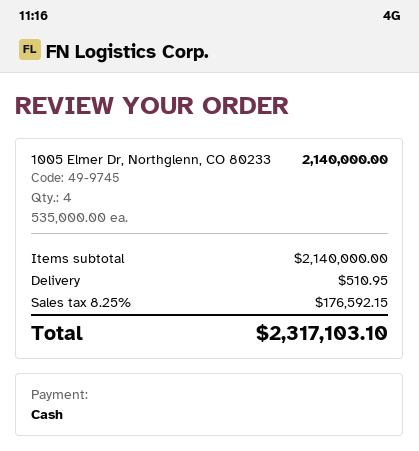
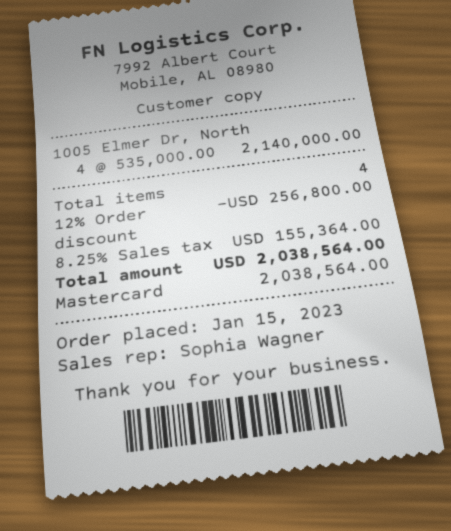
payment method: cash -> Mastercard
discount: none -> 12% = 256800.00
shipping: 510.95 -> none
tax: 8.25% = 176592.15 -> 8.25% = 155364.00
total: 2317103.10 -> 2038564.00

